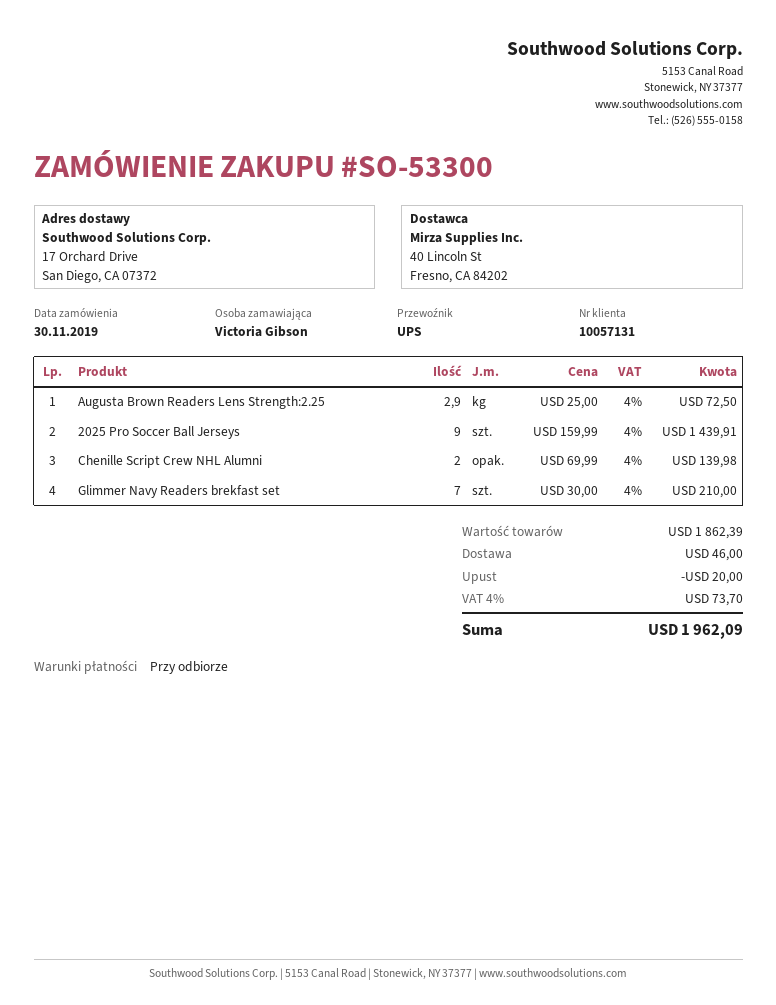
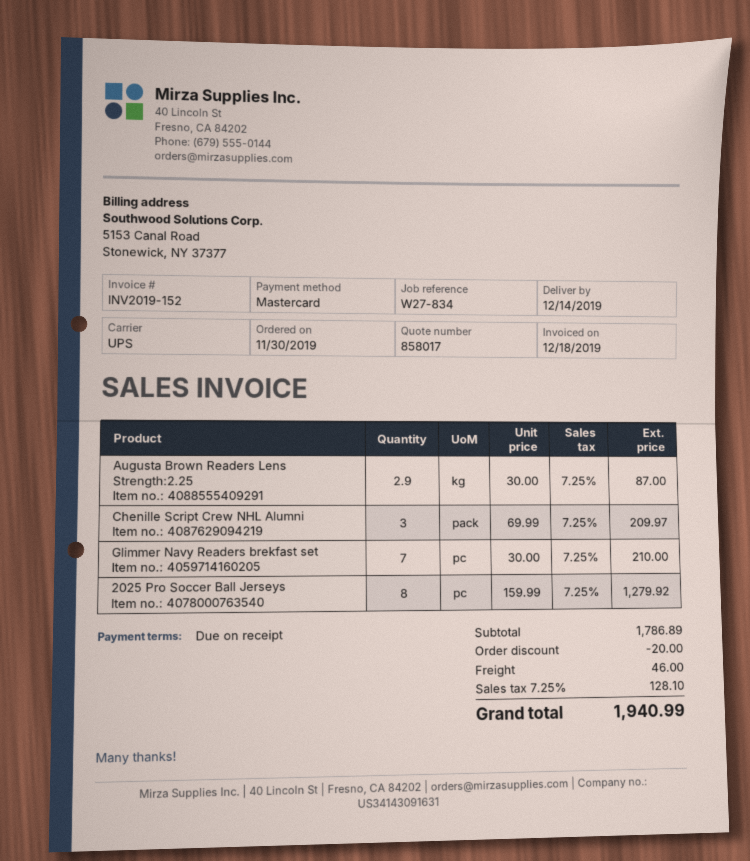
Augusta Brown Readers Lens Strength:2.25: 2.9 x 25.00 = 72.50 -> 2.9 x 30.00 = 87.00
2025 Pro Soccer Ball Jerseys: 9 x 159.99 = 1439.91 -> 8 x 159.99 = 1279.92
Chenille Script Crew NHL Alumni: 2 x 69.99 = 139.98 -> 3 x 69.99 = 209.97
subtotal: 1862.39 -> 1786.89
tax: 4% = 73.70 -> 7.25% = 128.10
total: 1962.09 -> 1940.99

